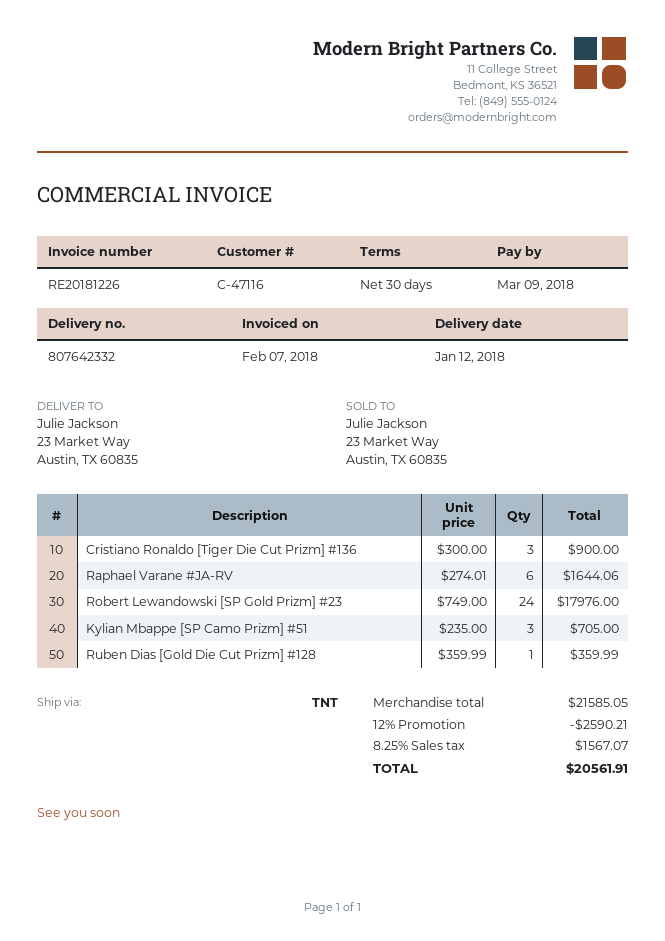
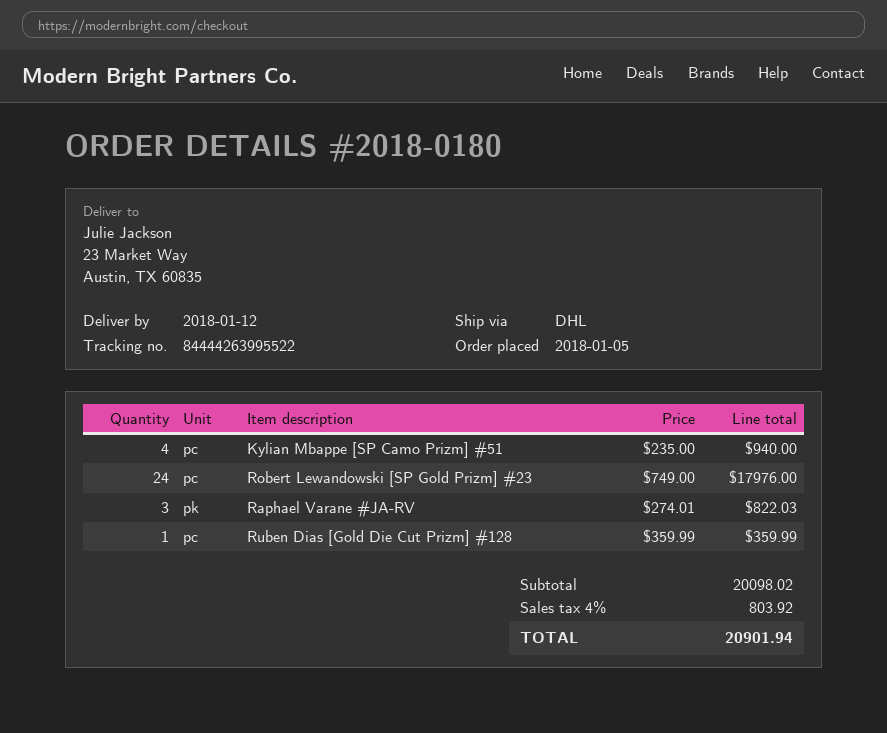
shipping method: TNT -> DHL
Cristiano Ronaldo [Tiger Die Cut Prizm] #136: 3 x 300.00 = 900.00 -> none
Raphael Varane #JA-RV: 6 x 274.01 = 1644.06 -> 3 x 274.01 = 822.03
Kylian Mbappe [SP Camo Prizm] #51: 3 x 235.00 = 705.00 -> 4 x 235.00 = 940.00
subtotal: 21585.05 -> 20098.02
discount: 12% = 2590.21 -> none
tax: 8.25% = 1567.07 -> 4% = 803.92
total: 20561.91 -> 20901.94

